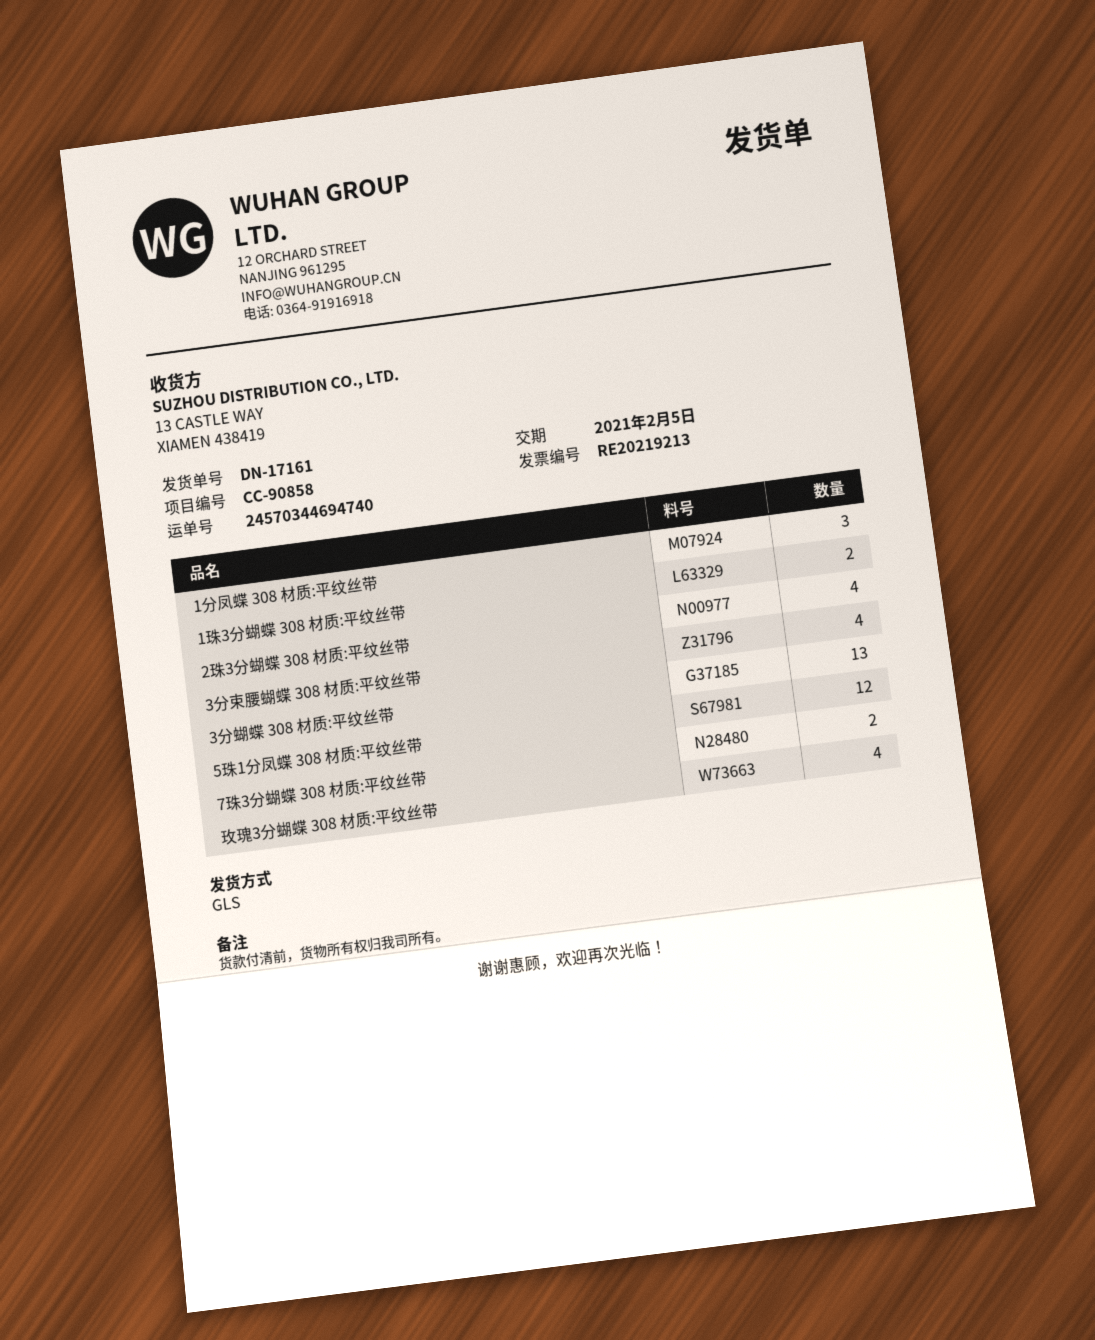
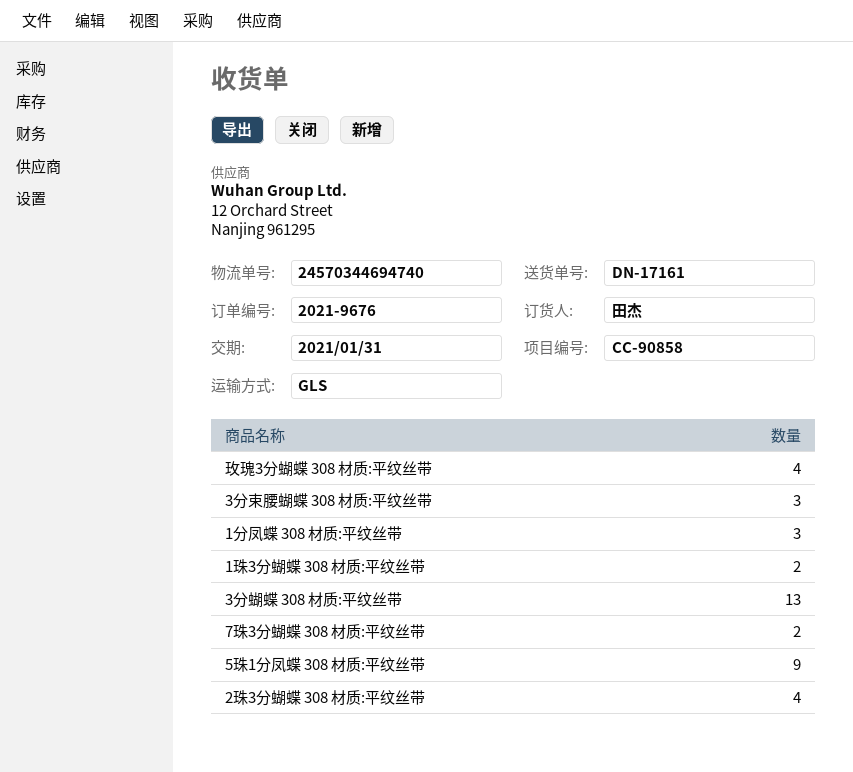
delivery date: 2021-02-05 -> 2021-01-31
3分束腰蝴蝶 308 材质:平纹丝带: 4 -> 3
5珠1分凤蝶 308 材质:平纹丝带: 12 -> 9

